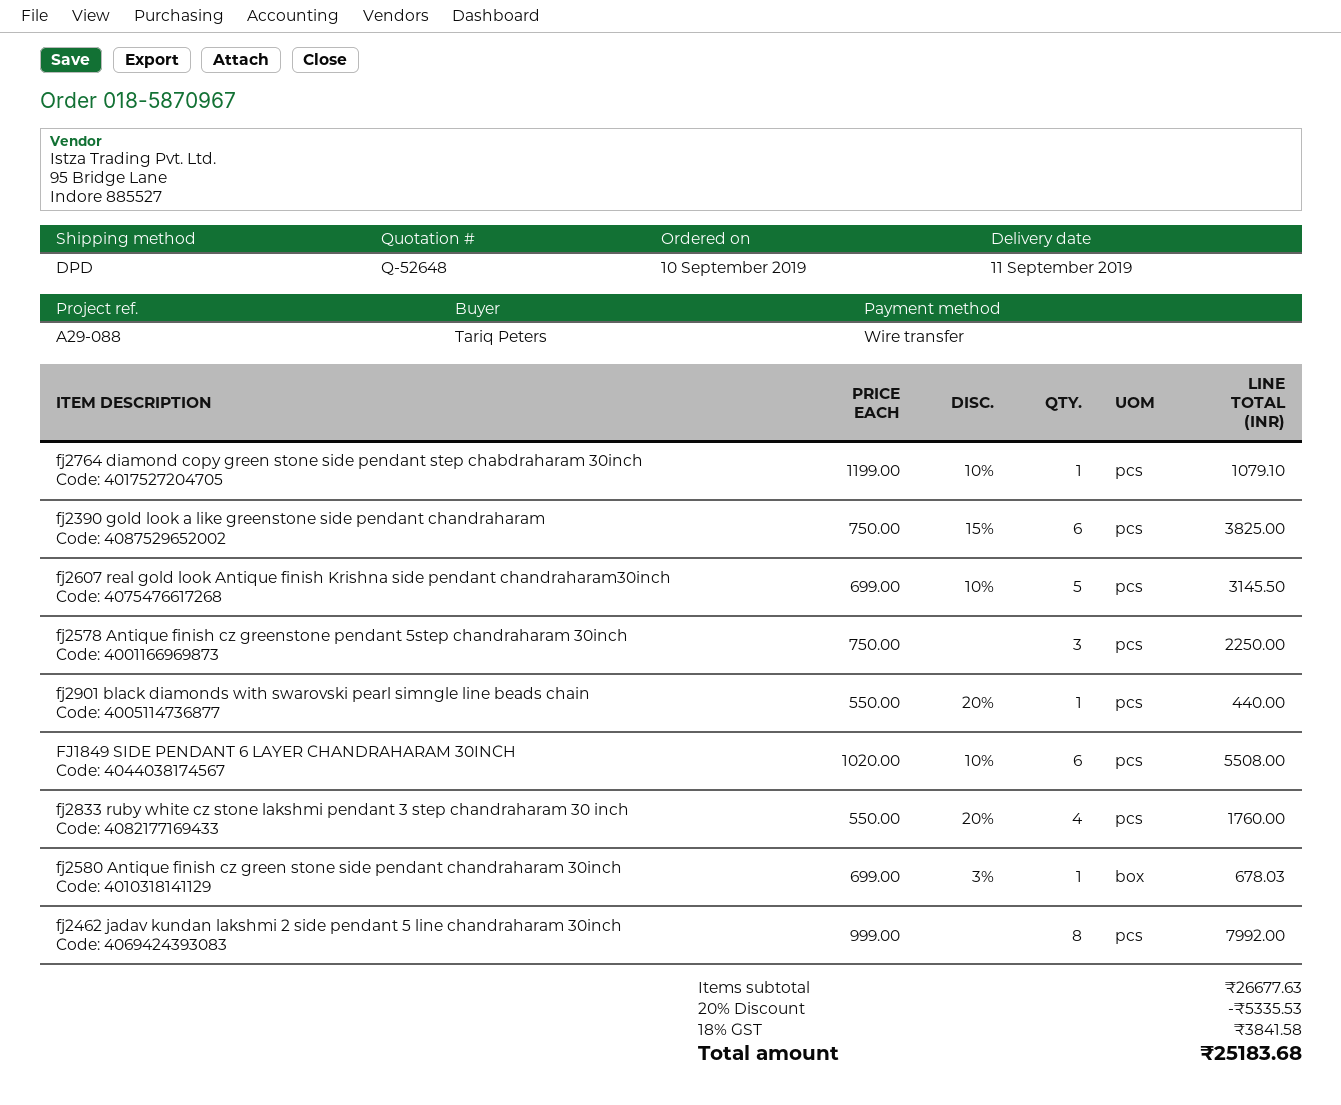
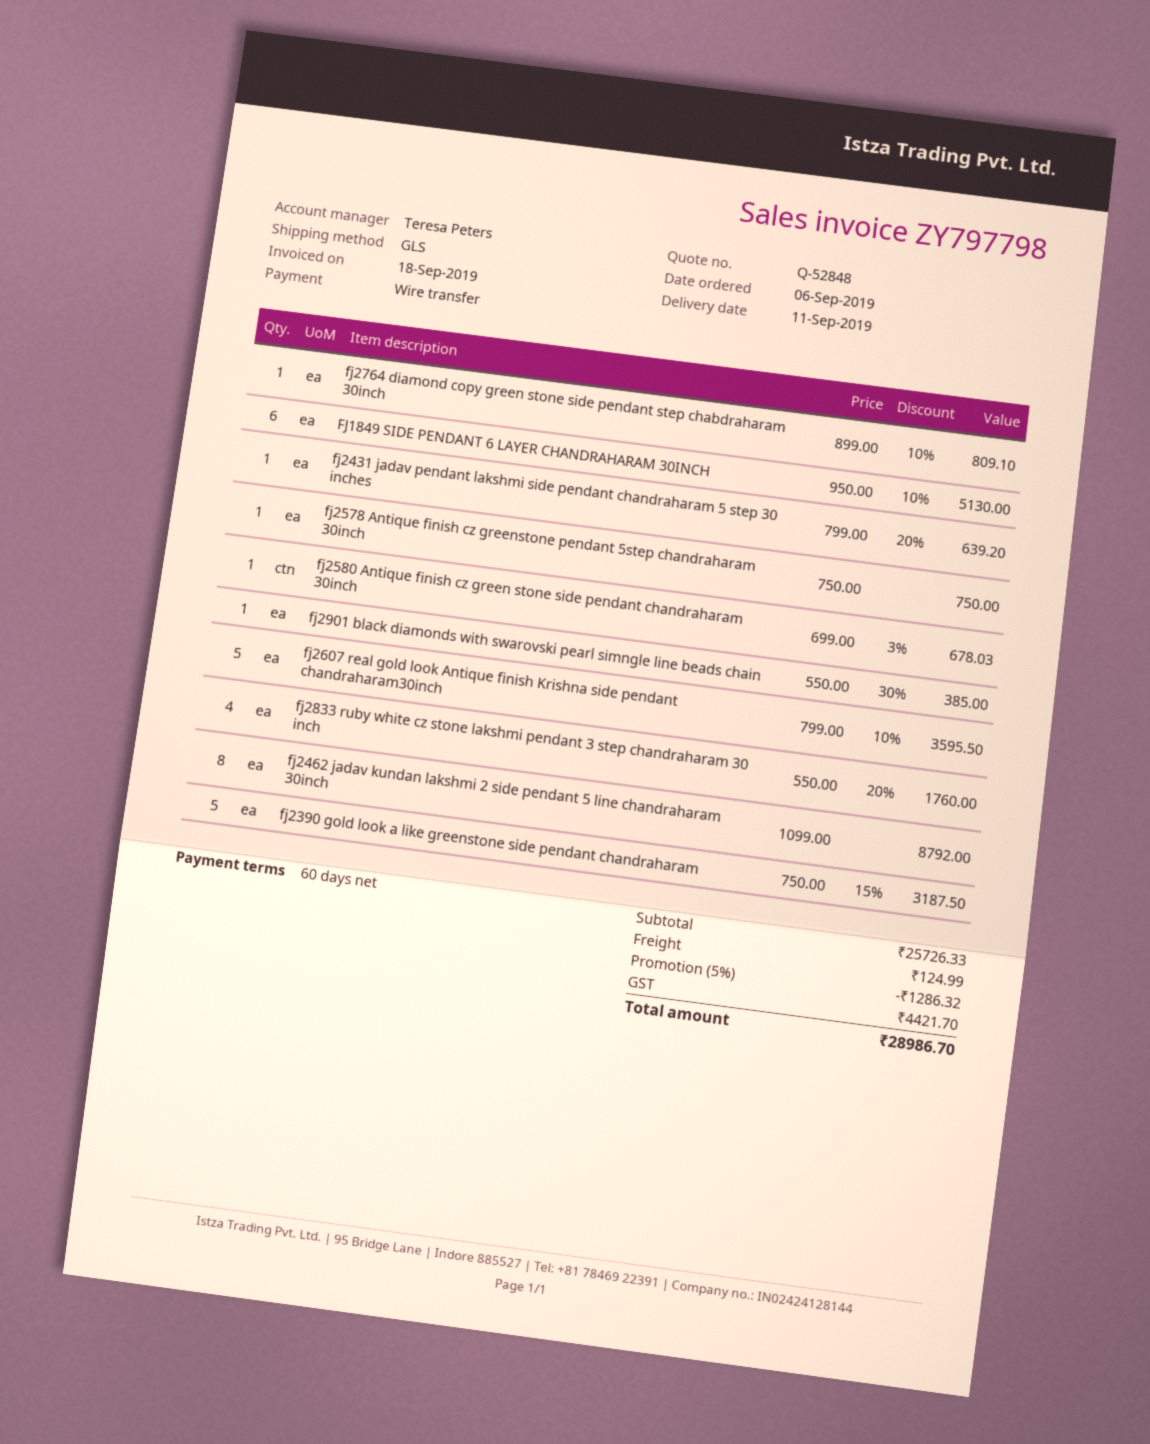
quote number: Q-52648 -> Q-52848
order date: 2019-09-10 -> 2019-09-06
shipping method: DPD -> GLS
fj2764 diamond copy green stone side pendant step chabdraharam 30inch: 1 x 1199.00 - 10% = 1079.10 -> 1 x 899.00 - 10% = 809.10
fj2390 gold look a like greenstone side pendant chandraharam: 6 x 750.00 - 15% = 3825.00 -> 5 x 750.00 - 15% = 3187.50
fj2607 real gold look Antique finish Krishna side pendant chandraharam30inch: 5 x 699.00 - 10% = 3145.50 -> 5 x 799.00 - 10% = 3595.50
fj2578 Antique finish cz greenstone pendant 5step chandraharam 30inch: 3 x 750.00 = 2250.00 -> 1 x 750.00 = 750.00
fj2901 black diamonds with swarovski pearl simngle line beads chain: 1 x 550.00 - 20% = 440.00 -> 1 x 550.00 - 30% = 385.00
FJ1849 SIDE PENDANT 6 LAYER CHANDRAHARAM 30INCH: 6 x 1020.00 - 10% = 5508.00 -> 6 x 950.00 - 10% = 5130.00
fj2462 jadav kundan lakshmi 2 side pendant 5 line chandraharam 30inch: 8 x 999.00 = 7992.00 -> 8 x 1099.00 = 8792.00
fj2431 jadav pendant lakshmi side pendant chandraharam 5 step 30 inches: none -> 1 x 799.00 - 20% = 639.20
subtotal: 26677.63 -> 25726.33
discount: 20% = 5335.53 -> 5% = 1286.32
shipping: none -> 124.99
tax: 3841.58 -> 4421.70
total: 25183.68 -> 28986.70

